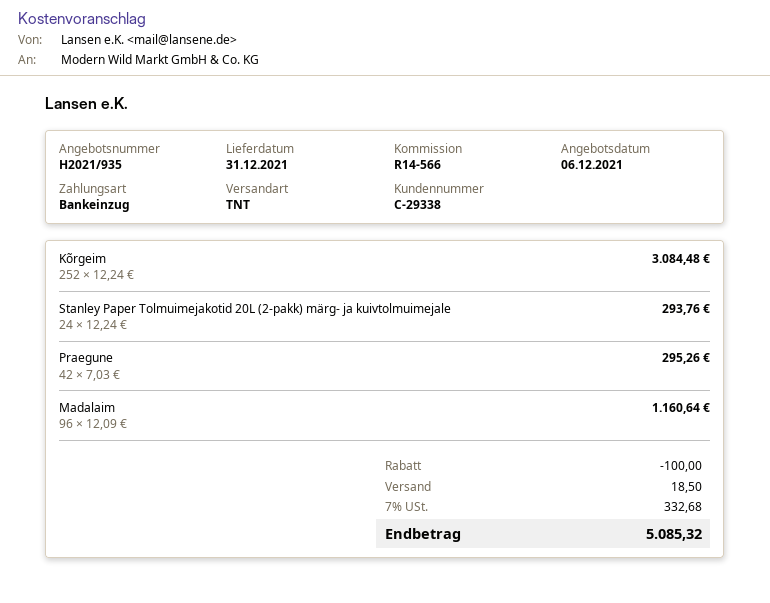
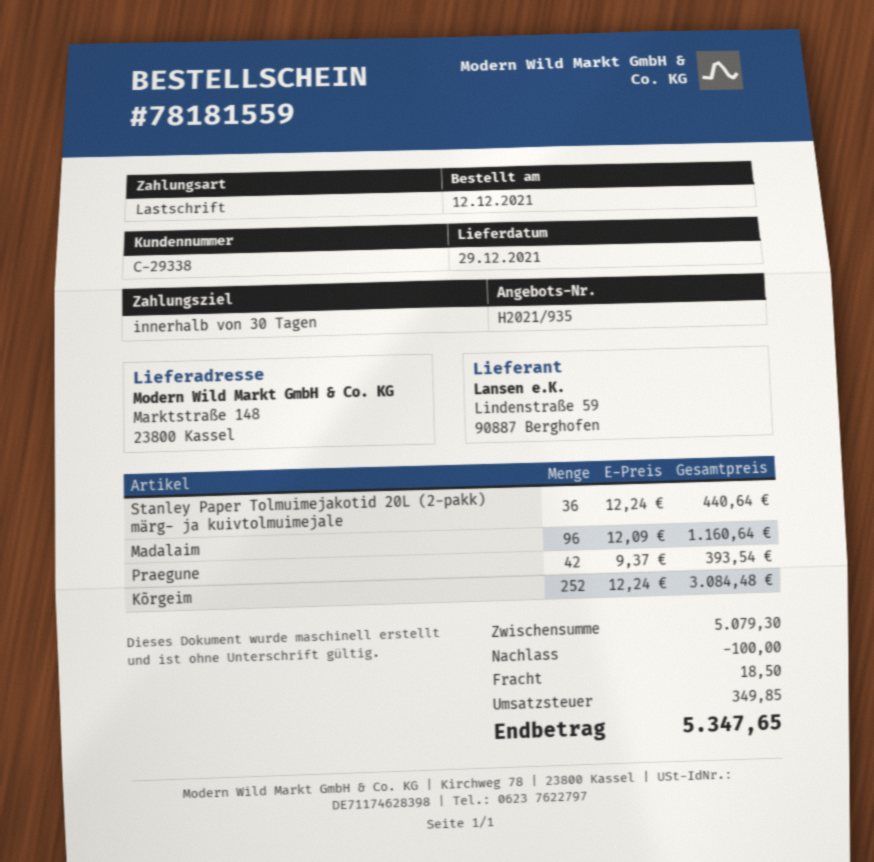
delivery date: 2021-12-31 -> 2021-12-29
Stanley Paper Tolmuimejakotid 20L (2-pakk) märg- ja kuivtolmuimejale: 24 x 12.24 = 293.76 -> 36 x 12.24 = 440.64
Praegune: 42 x 7.03 = 295.26 -> 42 x 9.37 = 393.54
tax: 332.68 -> 349.85
total: 5085.32 -> 5347.65

